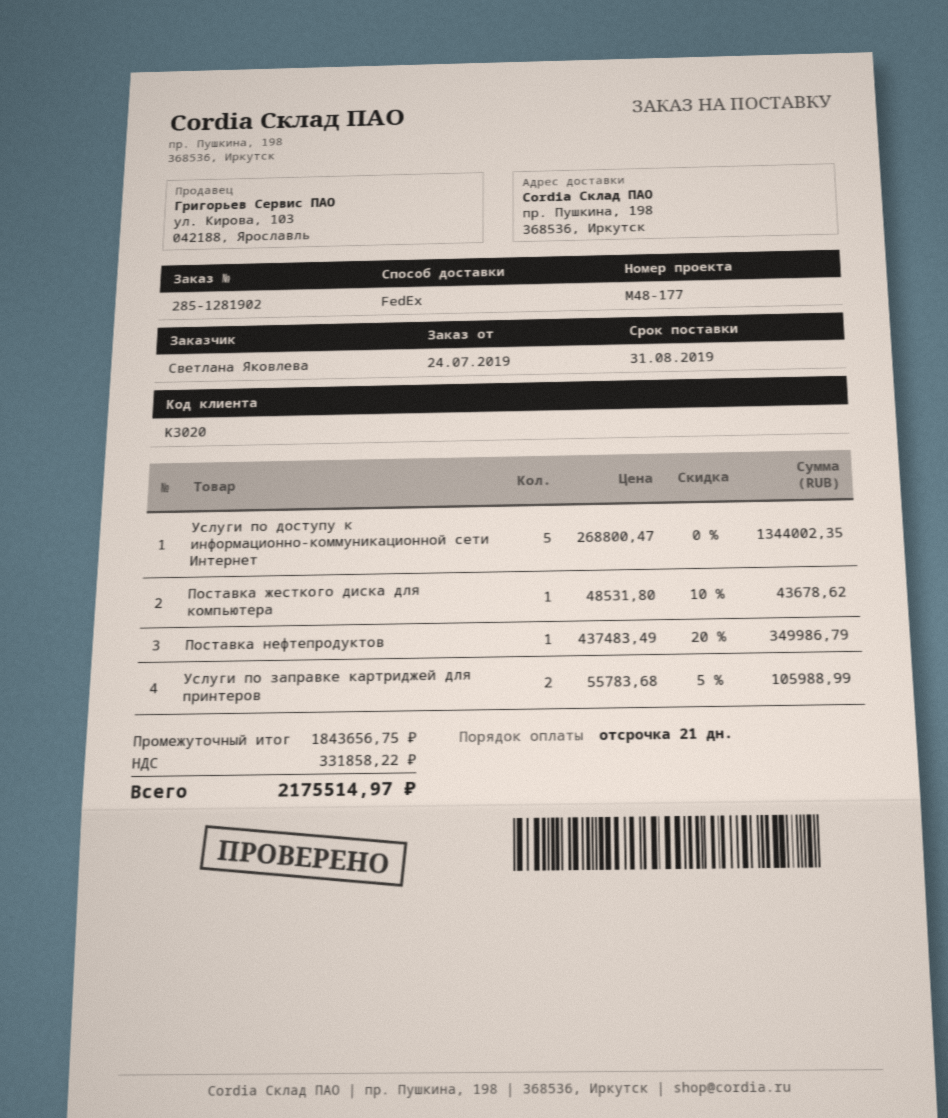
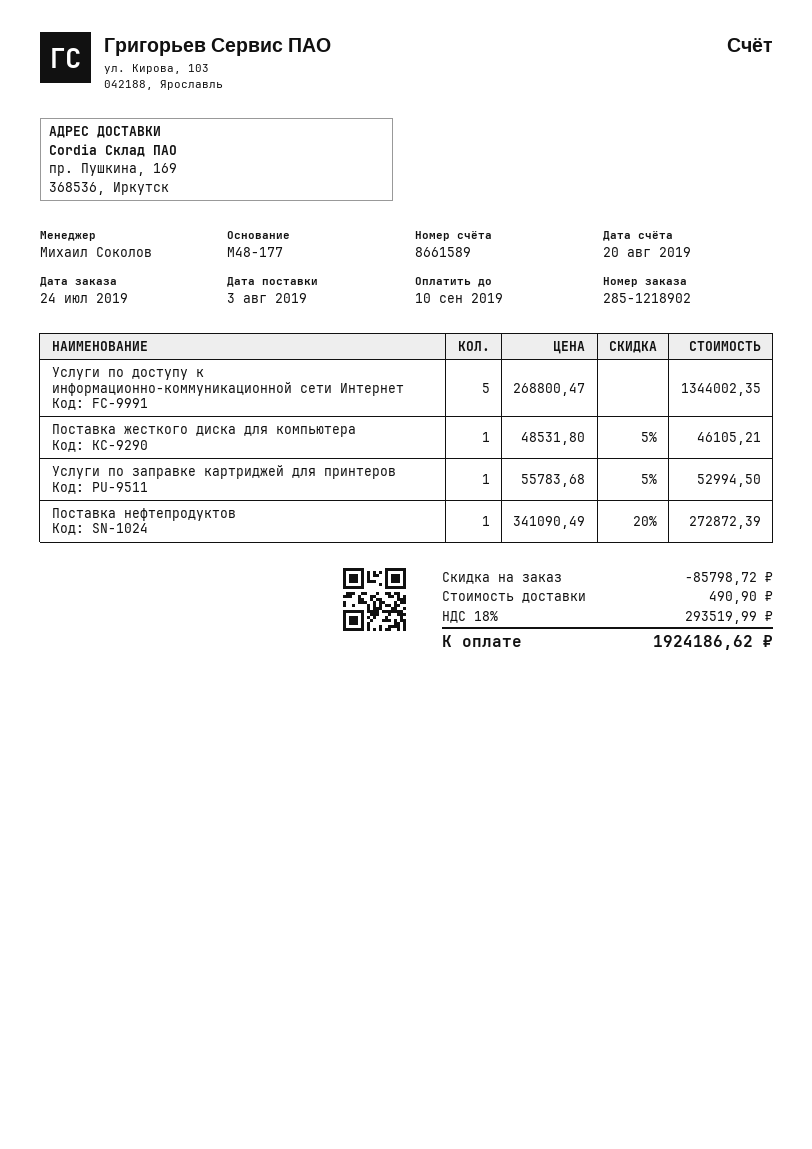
order number: 285-1281902 -> 285-1218902
delivery date: 2019-08-31 -> 2019-08-03
ship to: пр. Пушкина, 198, 368536, Иркутск -> пр. Пушкина, 169, 368536, Иркутск
Поставка жесткого диска для компьютера: 1 x 48531.80 - 10% = 43678.62 -> 1 x 48531.80 - 5% = 46105.21
Поставка нефтепродуктов: 1 x 437483.49 - 20% = 349986.79 -> 1 x 341090.49 - 20% = 272872.39
Услуги по заправке картриджей для принтеров: 2 x 55783.68 - 5% = 105988.99 -> 1 x 55783.68 - 5% = 52994.50
discount: none -> 85798.72
shipping: none -> 490.90
tax: 331858.22 -> 293519.99
total: 2175514.97 -> 1924186.62

